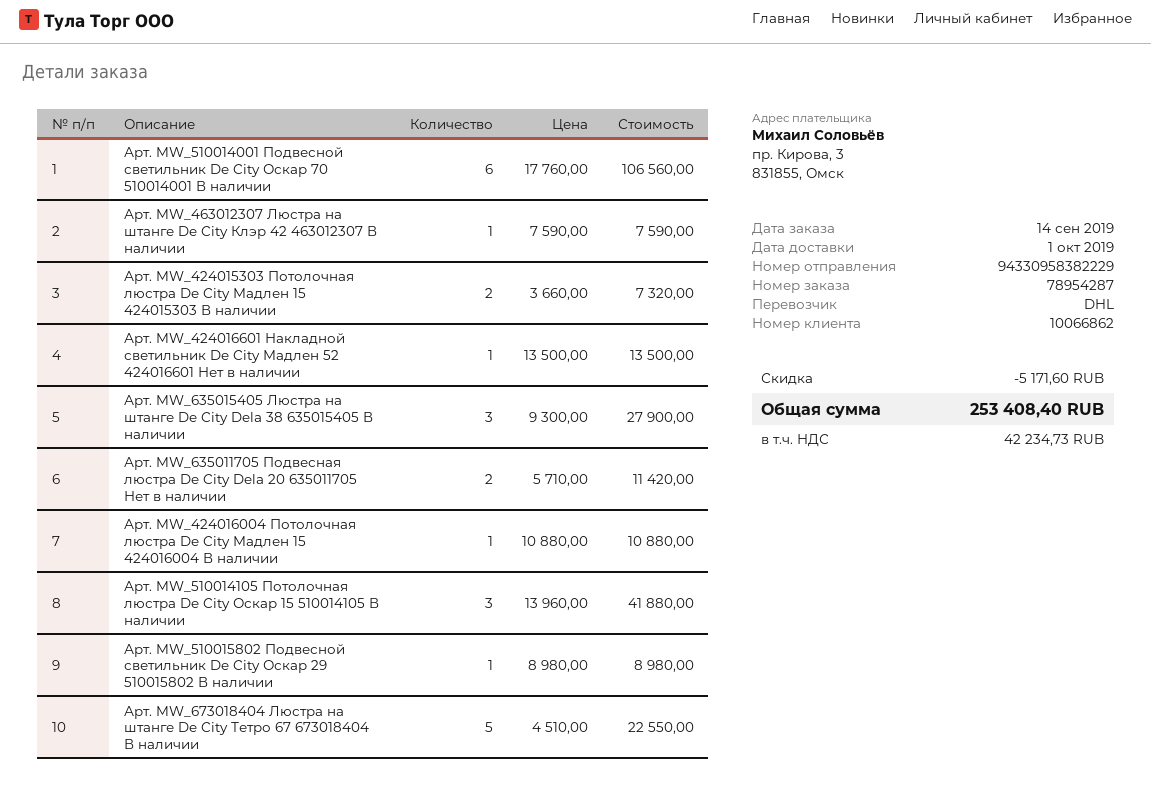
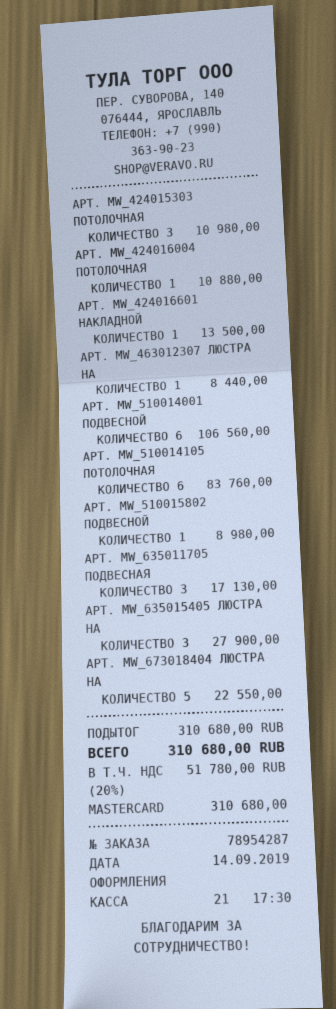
Арт. MW_463012307 Люстра на штанге De City Клэр 42 463012307 В наличии: 1 for 7590.00 -> 1 for 8440.00
Арт. MW_424015303 Потолочная люстра De City Мадлен 15 424015303 В наличии: 2 for 7320.00 -> 3 for 10980.00
Арт. MW_635011705 Подвесная люстра De City Dela 20 635011705 Нет в наличии: 2 for 11420.00 -> 3 for 17130.00
Арт. MW_510014105 Потолочная люстра De City Оскар 15 510014105 В наличии: 3 for 41880.00 -> 6 for 83760.00
discount: 5171.60 -> none
tax: 42234.73 -> 51780.00
total: 253408.40 -> 310680.00

